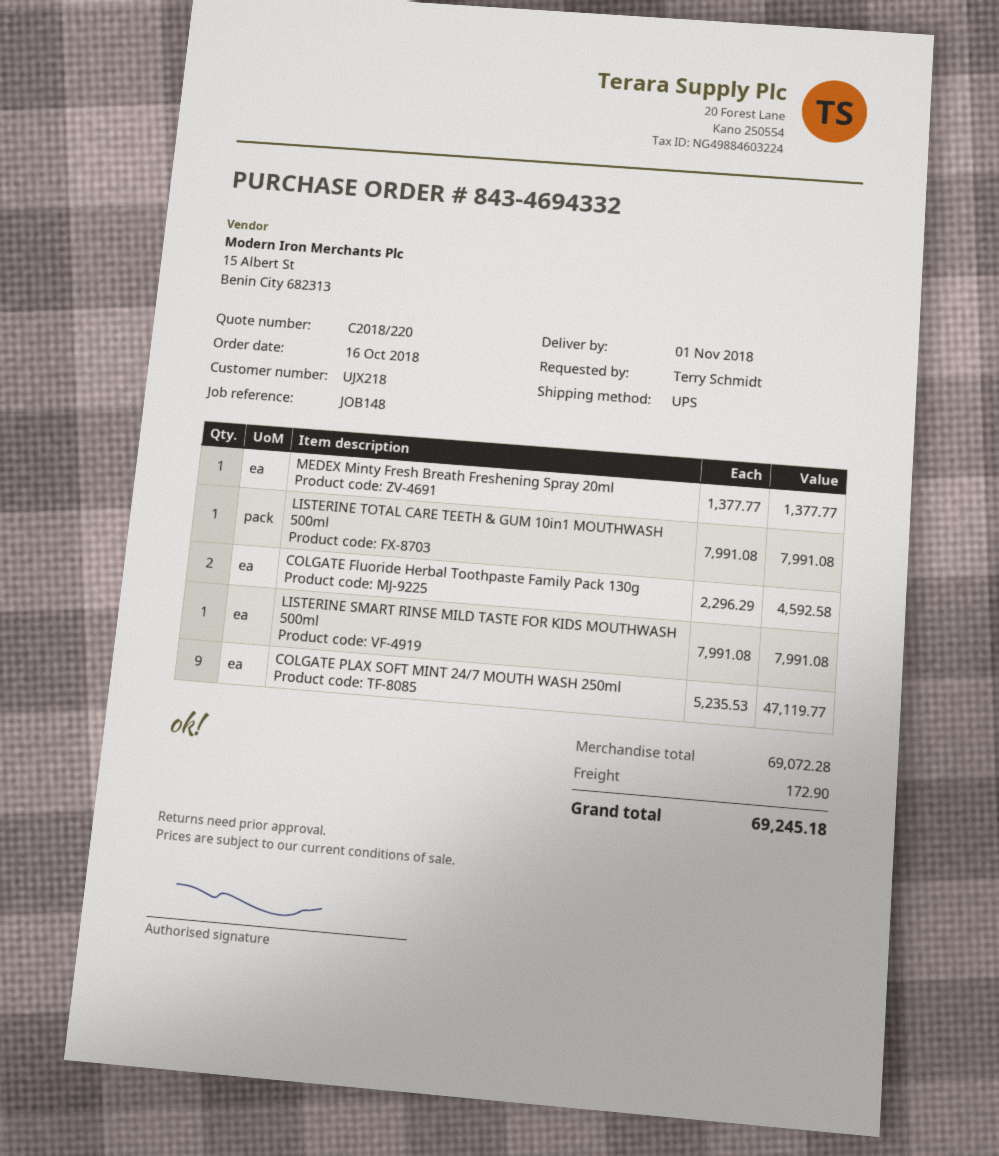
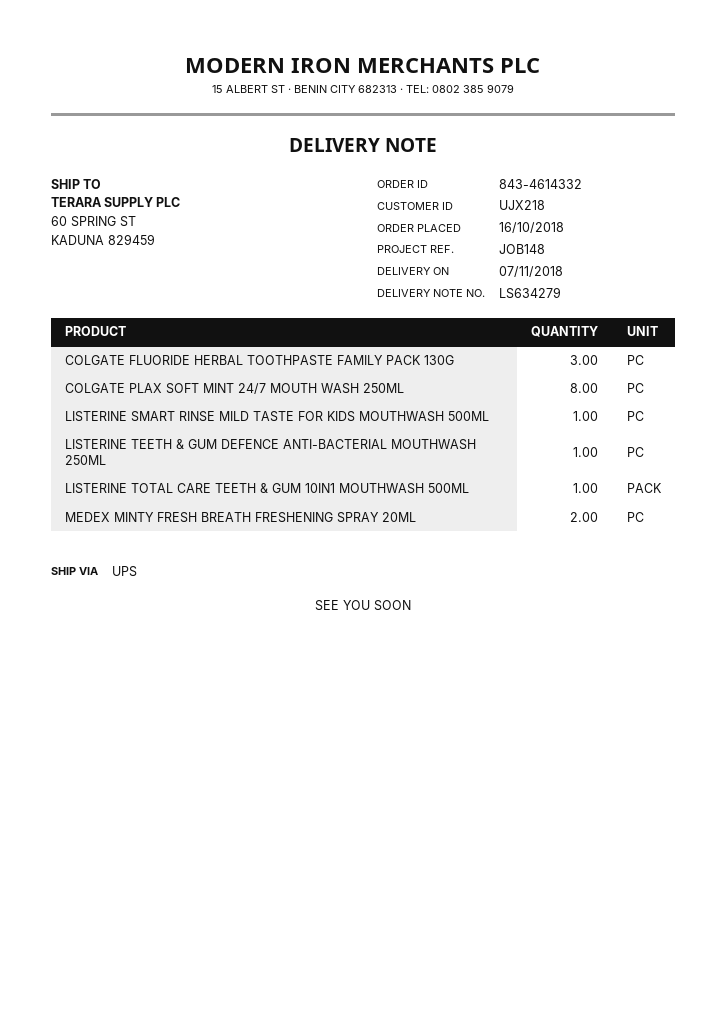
order number: 843-4694332 -> 843-4614332
delivery date: 2018-11-01 -> 2018-11-07
MEDEX Minty Fresh Breath Freshening Spray 20ml: 1 -> 2
COLGATE Fluoride Herbal Toothpaste Family Pack 130g: 2 -> 3
COLGATE PLAX SOFT MINT 24/7 MOUTH WASH 250ml: 9 -> 8
LISTERINE TEETH & GUM DEFENCE ANTI-BACTERIAL MOUTHWASH 250ML: none -> 1

